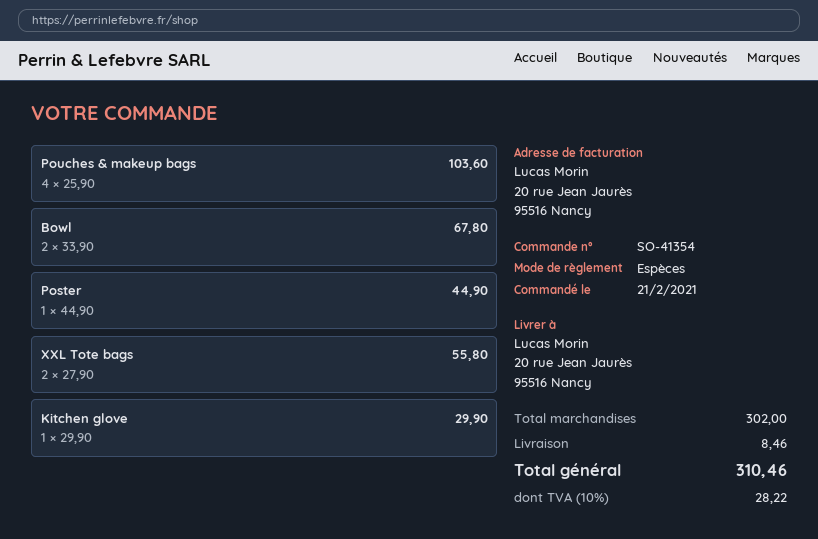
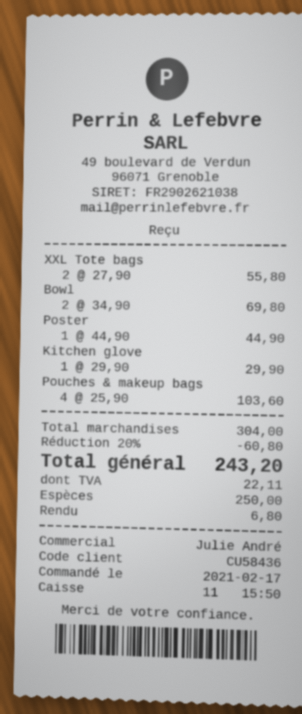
order date: 2021-02-21 -> 2021-02-17
Bowl: 2 x 33.90 = 67.80 -> 2 x 34.90 = 69.80
subtotal: 302.00 -> 304.00
discount: none -> 20% = 60.80
shipping: 8.46 -> none
tax: 28.22 -> 22.11
total: 310.46 -> 243.20

